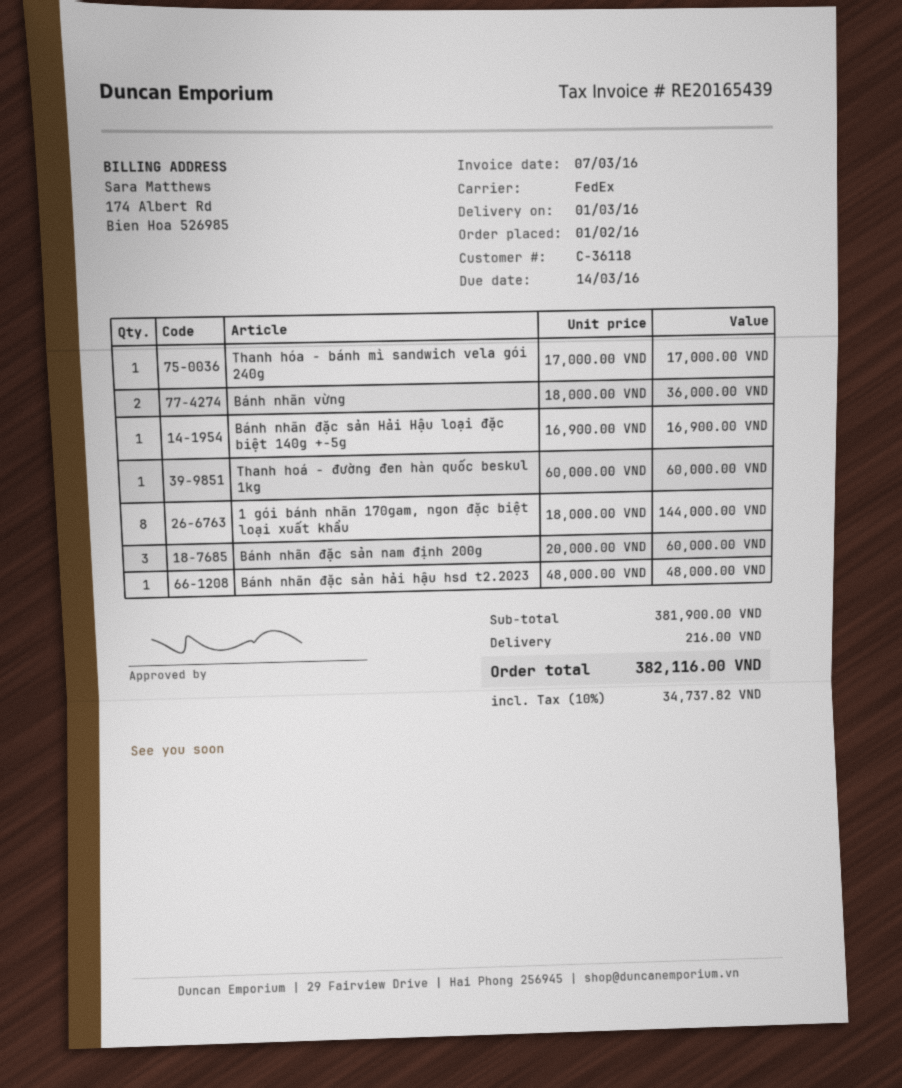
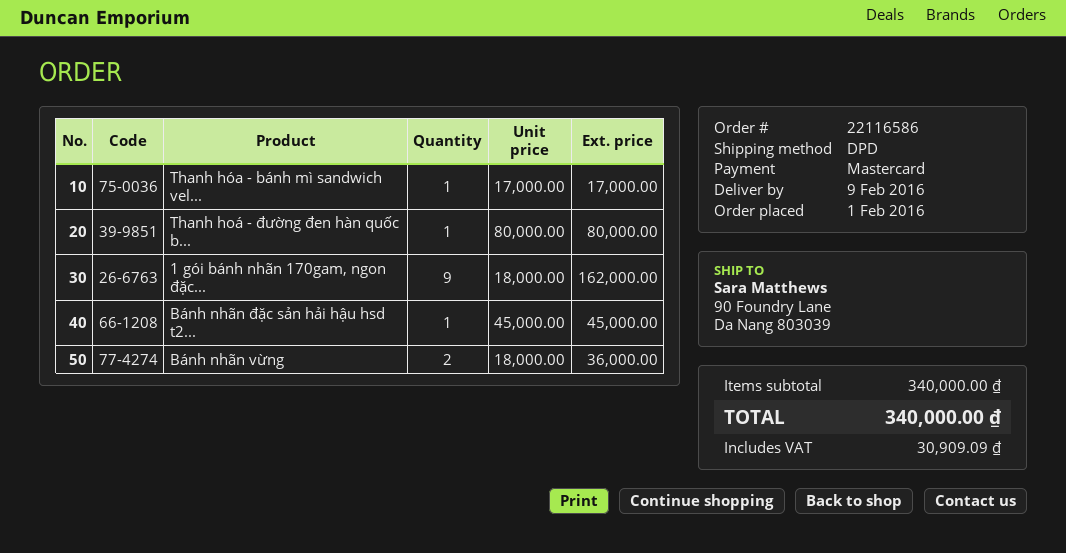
delivery date: 2016-03-01 -> 2016-02-09
shipping method: FedEx -> DPD
Bánh nhãn đặc sản Hải Hậu loại đặc biệt 140g +-5g: 1 x 16900.00 = 16900.00 -> none
Thanh hoá - đường đen hàn quốc beskul 1kg: 1 x 60000.00 = 60000.00 -> 1 x 80000.00 = 80000.00
1 gói bánh nhãn 170gam, ngon đặc biệt loại xuất khẩu: 8 x 18000.00 = 144000.00 -> 9 x 18000.00 = 162000.00
Bánh nhãn đặc sản nam định 200g: 3 x 20000.00 = 60000.00 -> none
Bánh nhãn đặc sản hải hậu hsd t2.2023: 1 x 48000.00 = 48000.00 -> 1 x 45000.00 = 45000.00
subtotal: 381900.00 -> 340000.00
shipping: 216.00 -> none
tax: 34737.82 -> 30909.09
total: 382116.00 -> 340000.00

